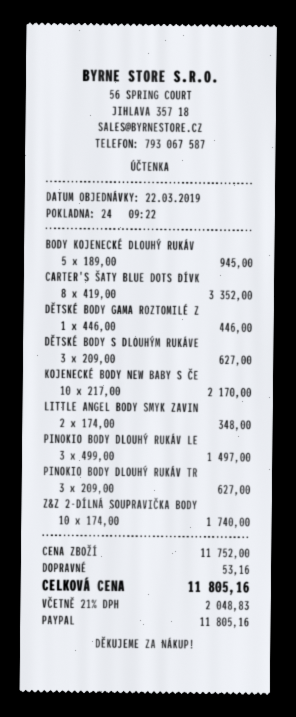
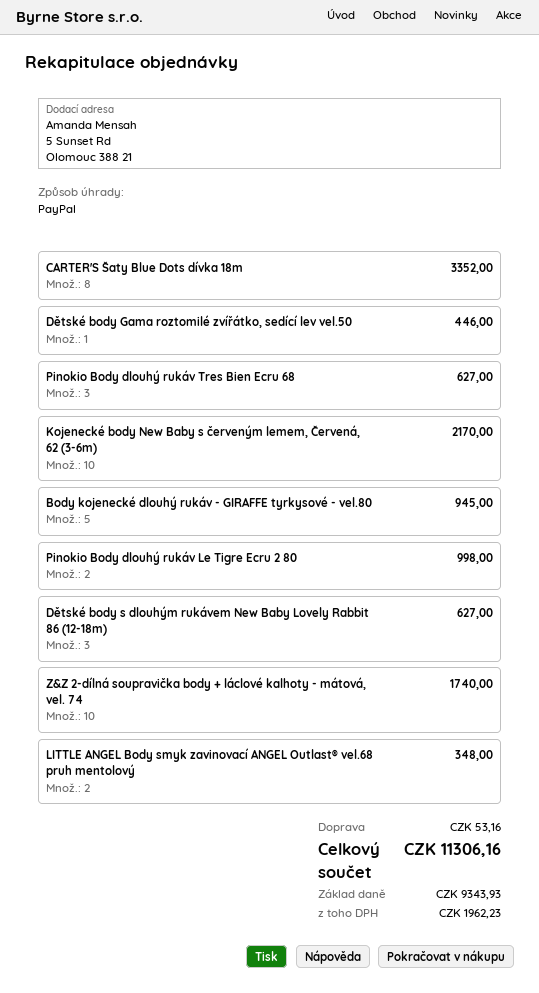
PINOKIO BODY DLOUHÝ RUKÁV LE: 3 for 1497.00 -> 2 for 998.00
tax: 2048.83 -> 1962.23
total: 11805.16 -> 11306.16

